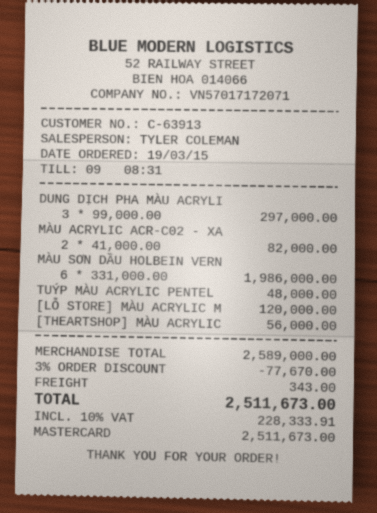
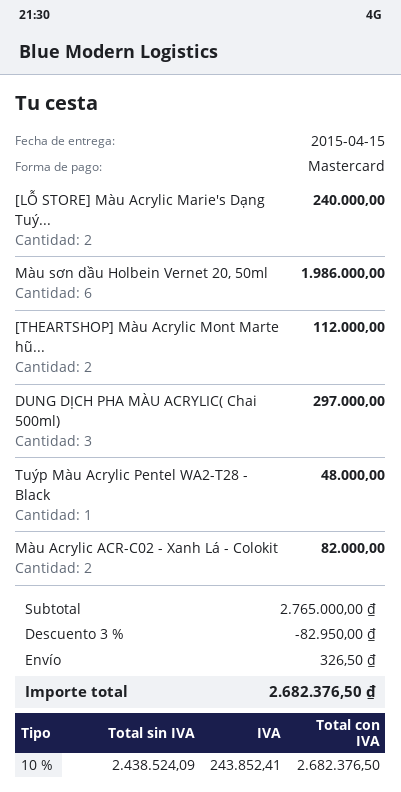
[LỖ STORE] MÀU ACRYLIC M: 1 for 120000.00 -> 2 for 240000.00
[THEARTSHOP] MÀU ACRYLIC: 1 for 56000.00 -> 2 for 112000.00
subtotal: 2589000.00 -> 2765000.00
discount: 3% = 77670.00 -> 3% = 82950.00
shipping: 343.00 -> 326.50
tax: 10% = 228333.91 -> 10% = 243852.41
total: 2511673.00 -> 2682376.50

